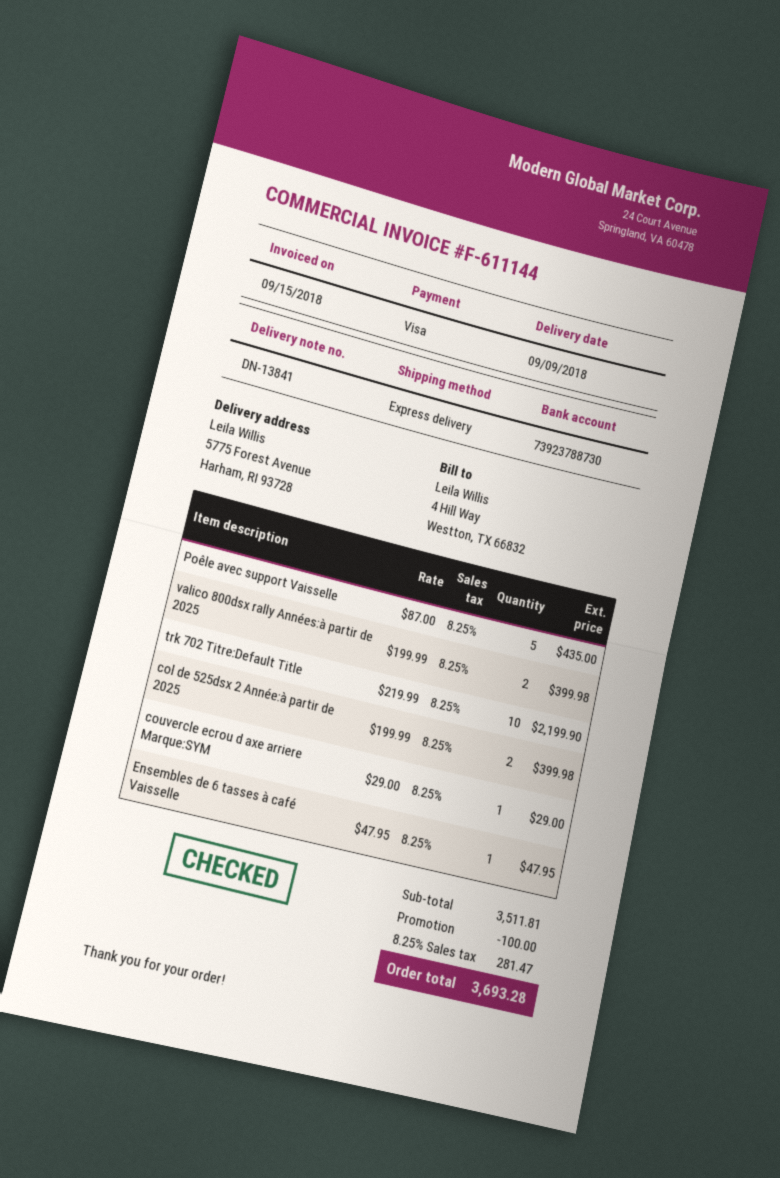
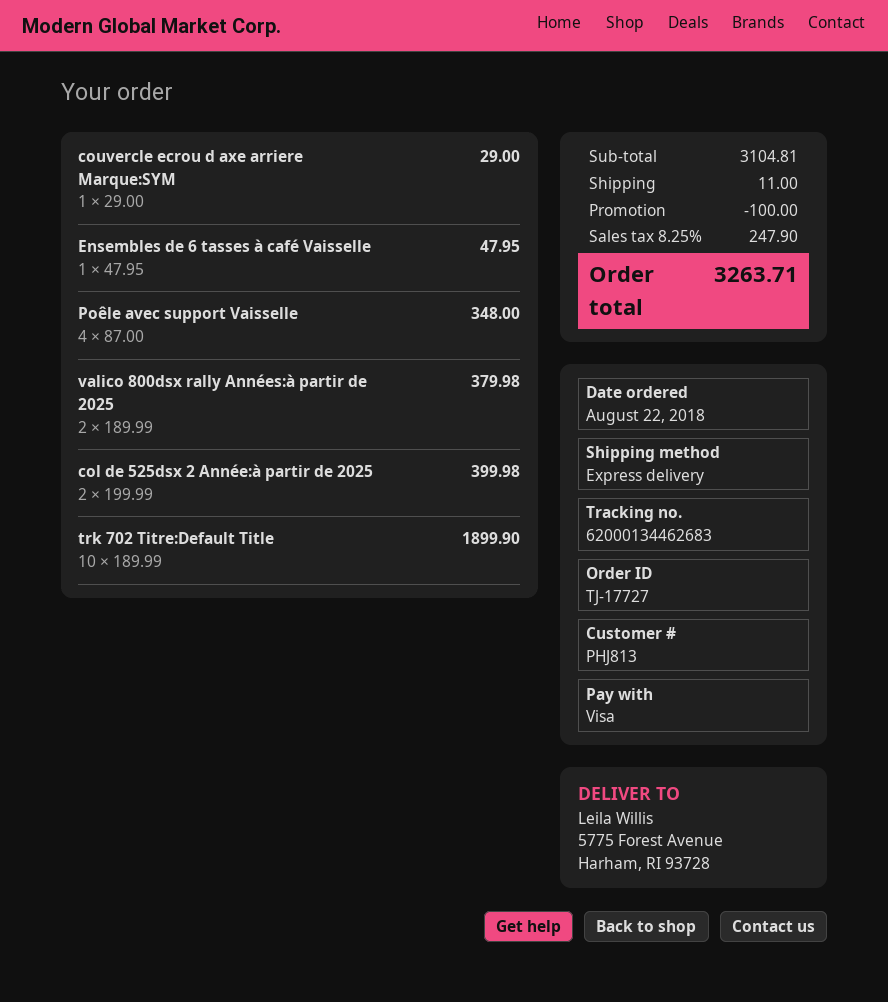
Poêle avec support Vaisselle: 5 x 87.00 = 435.00 -> 4 x 87.00 = 348.00
valico 800dsx rally Années:à partir de 2025: 2 x 199.99 = 399.98 -> 2 x 189.99 = 379.98
trk 702 Titre:Default Title: 10 x 219.99 = 2199.90 -> 10 x 189.99 = 1899.90
subtotal: 3511.81 -> 3104.81
shipping: none -> 11.00
tax: 8.25% = 281.47 -> 8.25% = 247.90
total: 3693.28 -> 3263.71

